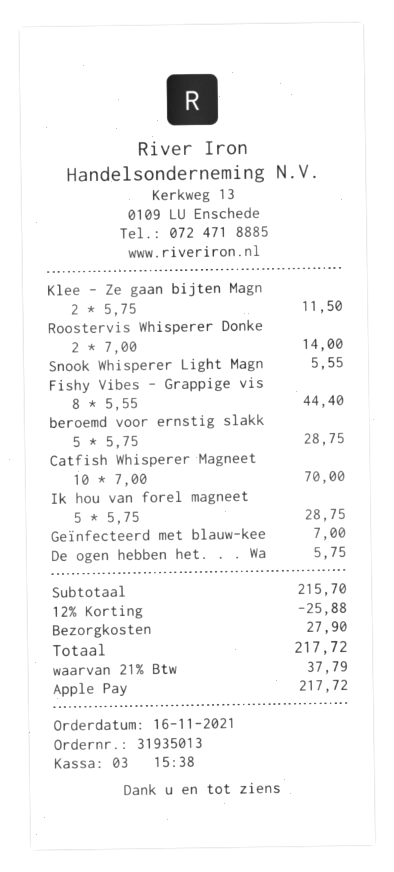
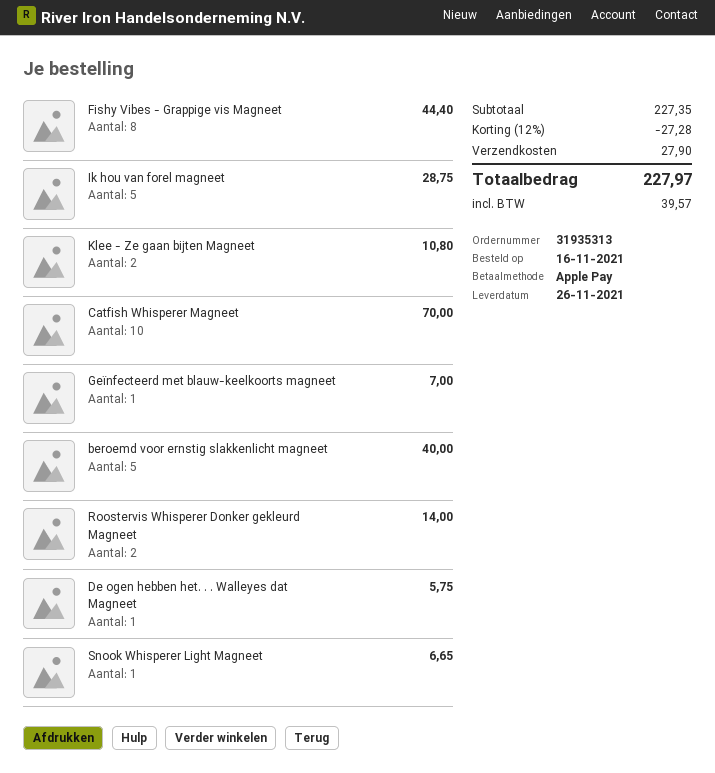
order number: 31935013 -> 31935313
Klee - Ze gaan bijten Magn: 2 for 11.50 -> 2 for 10.80
Snook Whisperer Light Magn: 1 for 5.55 -> 1 for 6.65
beroemd voor ernstig slakk: 5 for 28.75 -> 5 for 40.00
subtotal: 215.70 -> 227.35
discount: 12% = 25.88 -> 12% = 27.28
tax: 37.79 -> 39.57
total: 217.72 -> 227.97

